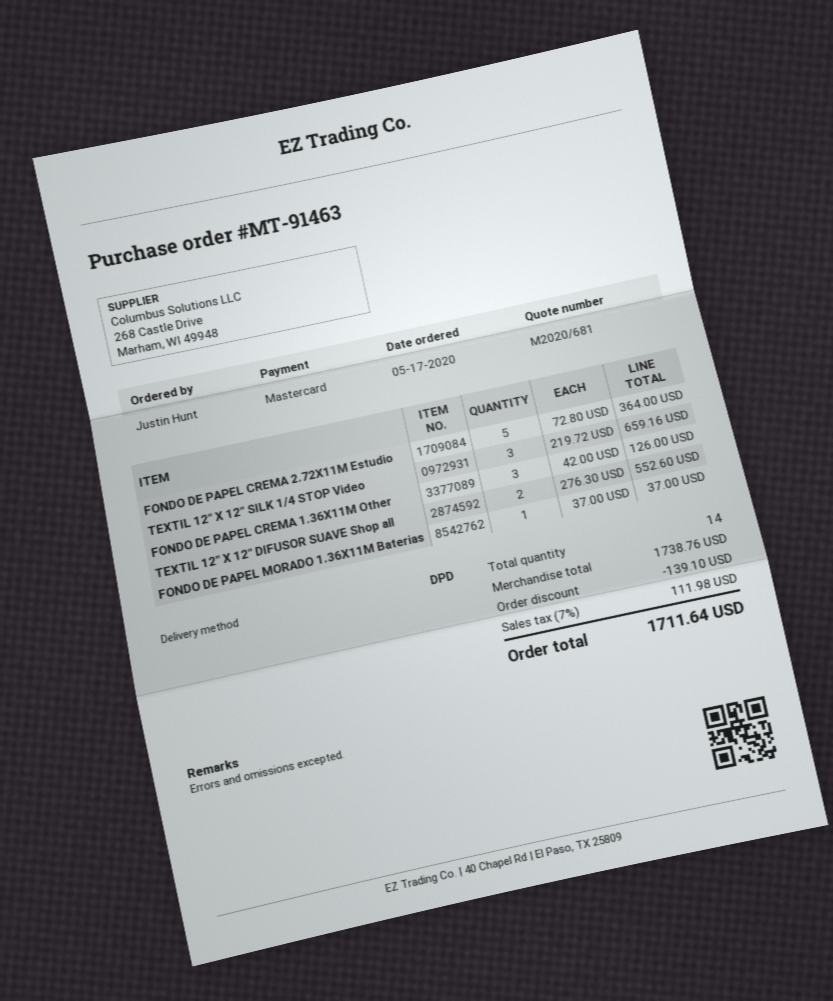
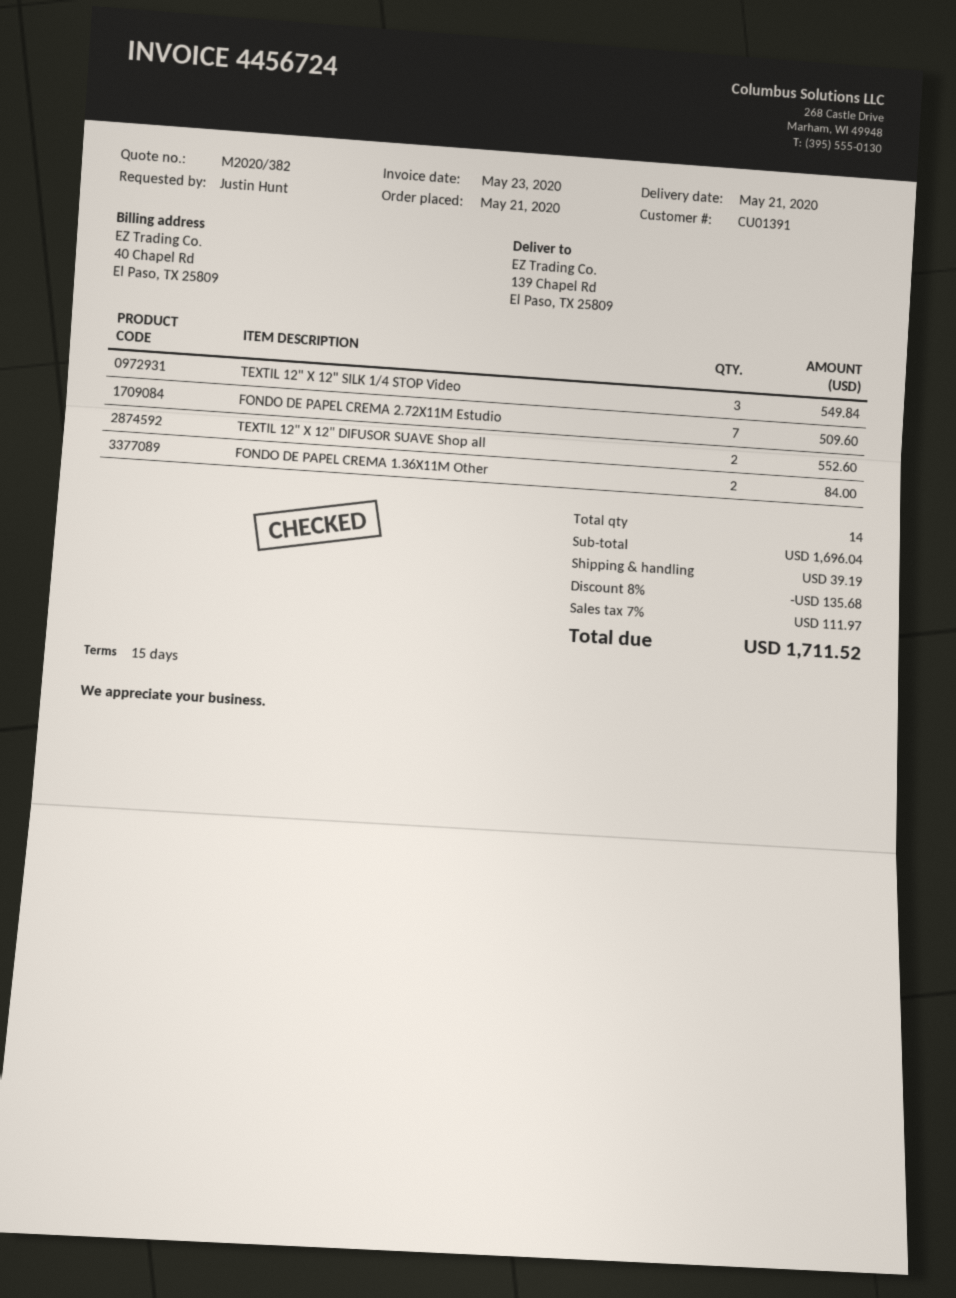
quote number: M2020/681 -> M2020/382
order date: 2020-05-17 -> 2020-05-21
FONDO DE PAPEL CREMA 2.72X11M Estudio: 5 for 364.00 -> 7 for 509.60
TEXTIL 12" X 12" SILK 1/4 STOP Video: 3 for 659.16 -> 3 for 549.84
FONDO DE PAPEL CREMA 1.36X11M Other: 3 for 126.00 -> 2 for 84.00
FONDO DE PAPEL MORADO 1.36X11M Baterias: 1 for 37.00 -> none
subtotal: 1738.76 -> 1696.04
discount: 139.10 -> 135.68
shipping: none -> 39.19
tax: 7% = 111.98 -> 7% = 111.97
total: 1711.64 -> 1711.52

